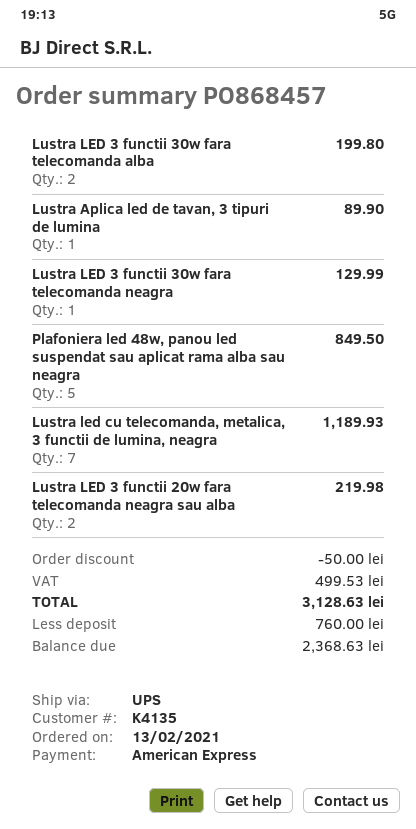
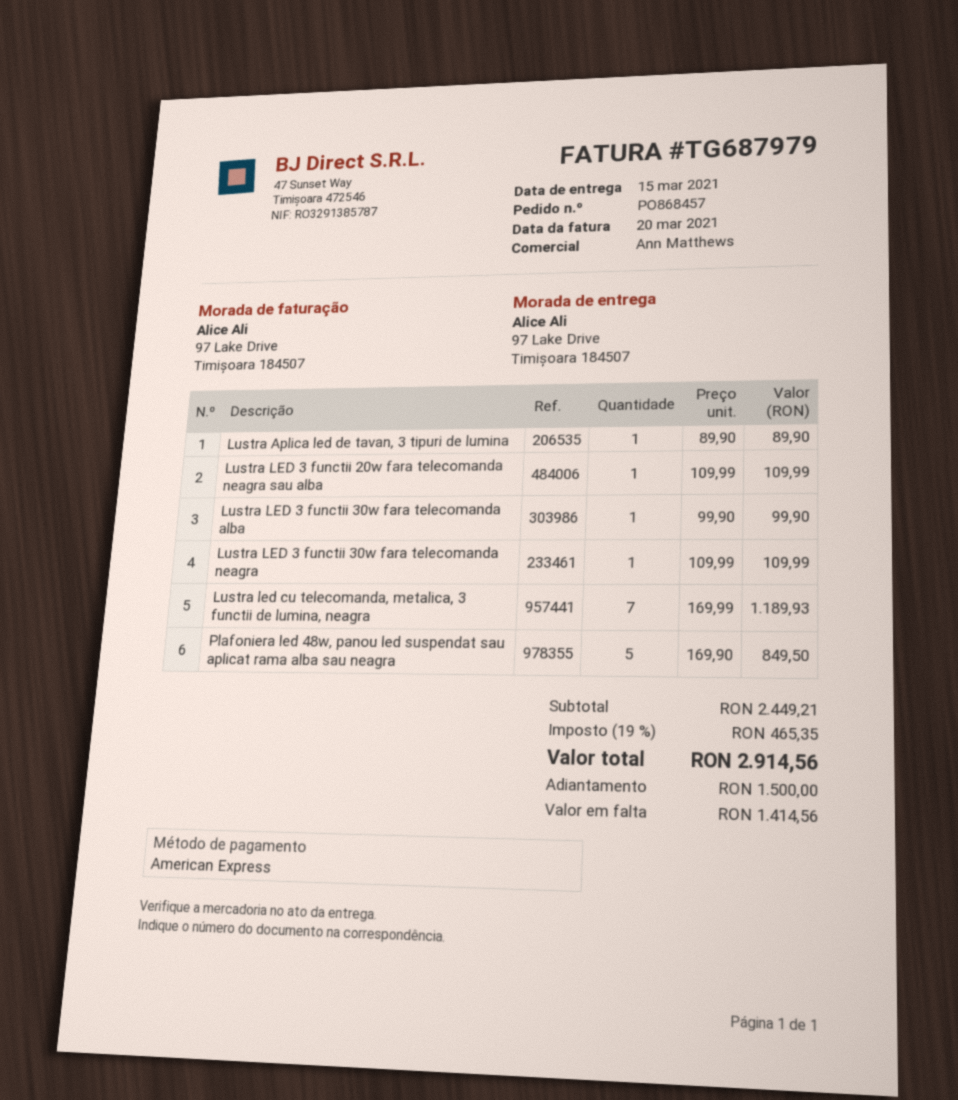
Lustra LED 3 functii 30w fara telecomanda alba: 2 for 199.80 -> 1 for 99.90
Lustra LED 3 functii 30w fara telecomanda neagra: 1 for 129.99 -> 1 for 109.99
Lustra LED 3 functii 20w fara telecomanda neagra sau alba: 2 for 219.98 -> 1 for 109.99
discount: 50.00 -> none
tax: 499.53 -> 465.35
total: 3128.63 -> 2914.56
deposit: 760.00 -> 1500.00
balance: 2368.63 -> 1414.56

